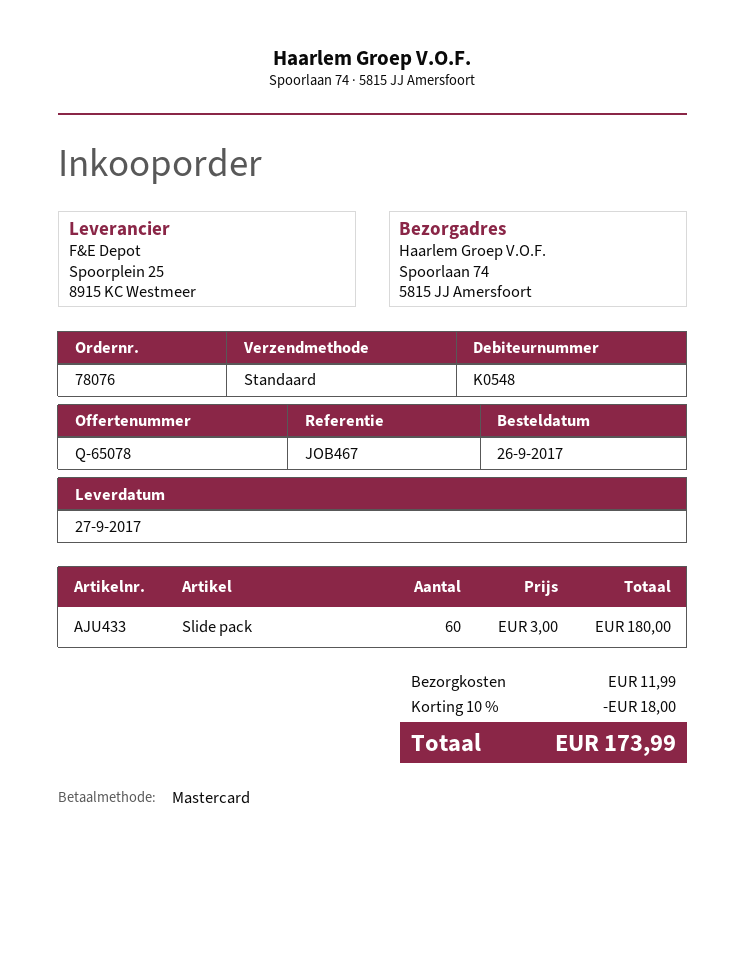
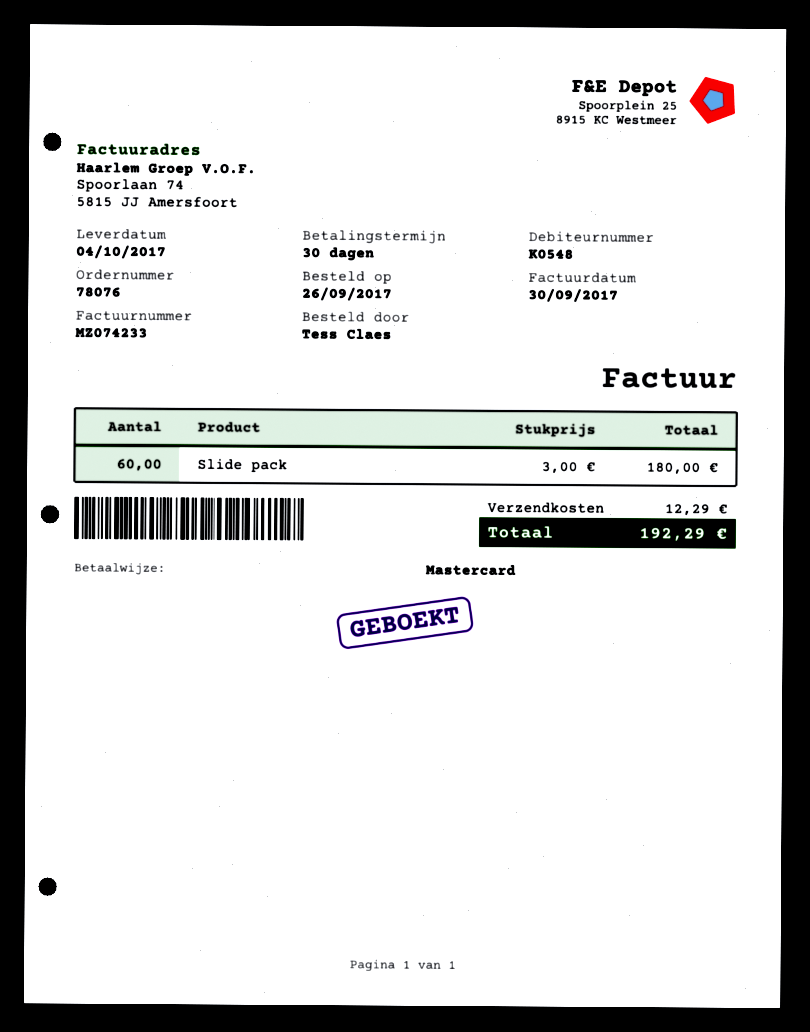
delivery date: 2017-09-27 -> 2017-10-04
discount: 10% = 18.00 -> none
shipping: 11.99 -> 12.29
total: 173.99 -> 192.29

